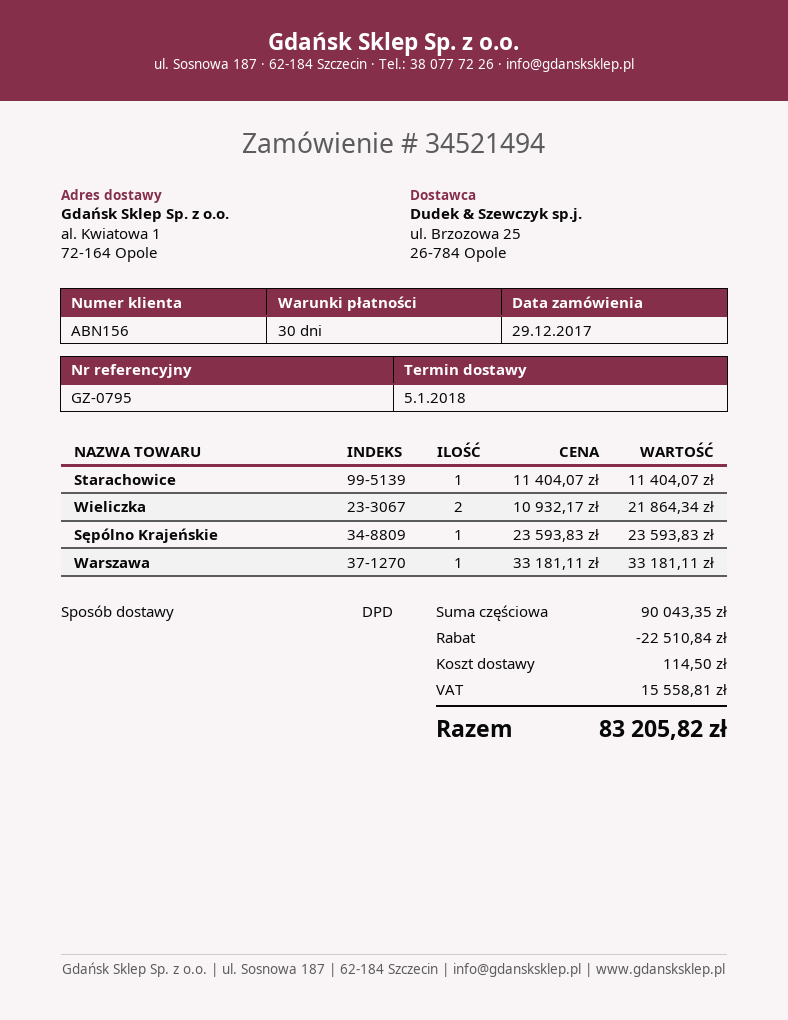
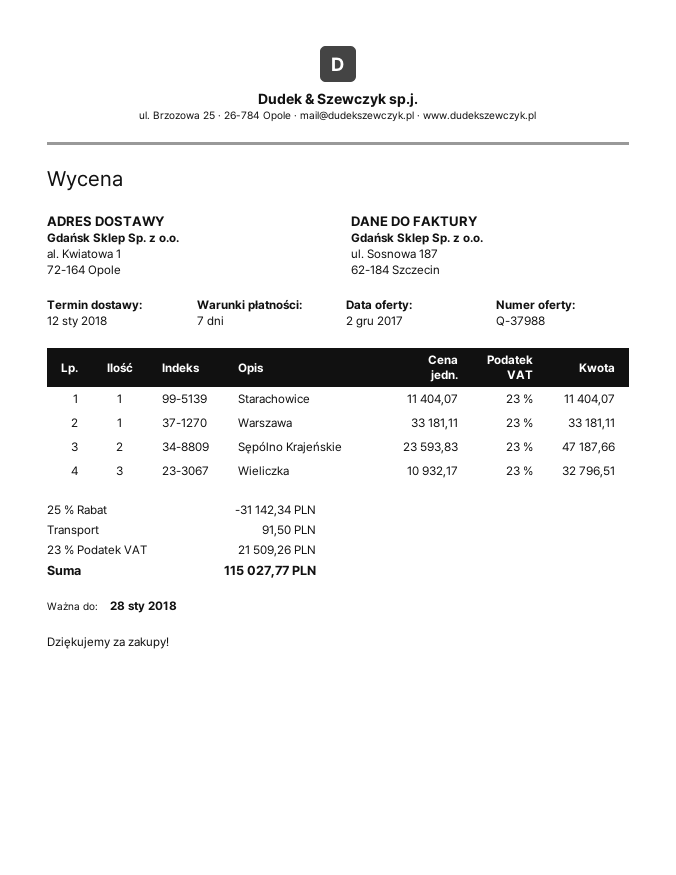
delivery date: 2018-01-05 -> 2018-01-12
payment terms: 30 days -> 7 days
Wieliczka: 2 x 10932.17 = 21864.34 -> 3 x 10932.17 = 32796.51
Sępólno Krajeńskie: 1 x 23593.83 = 23593.83 -> 2 x 23593.83 = 47187.66
discount: 22510.84 -> 31142.34
shipping: 114.50 -> 91.50
tax: 15558.81 -> 21509.26
total: 83205.82 -> 115027.77

